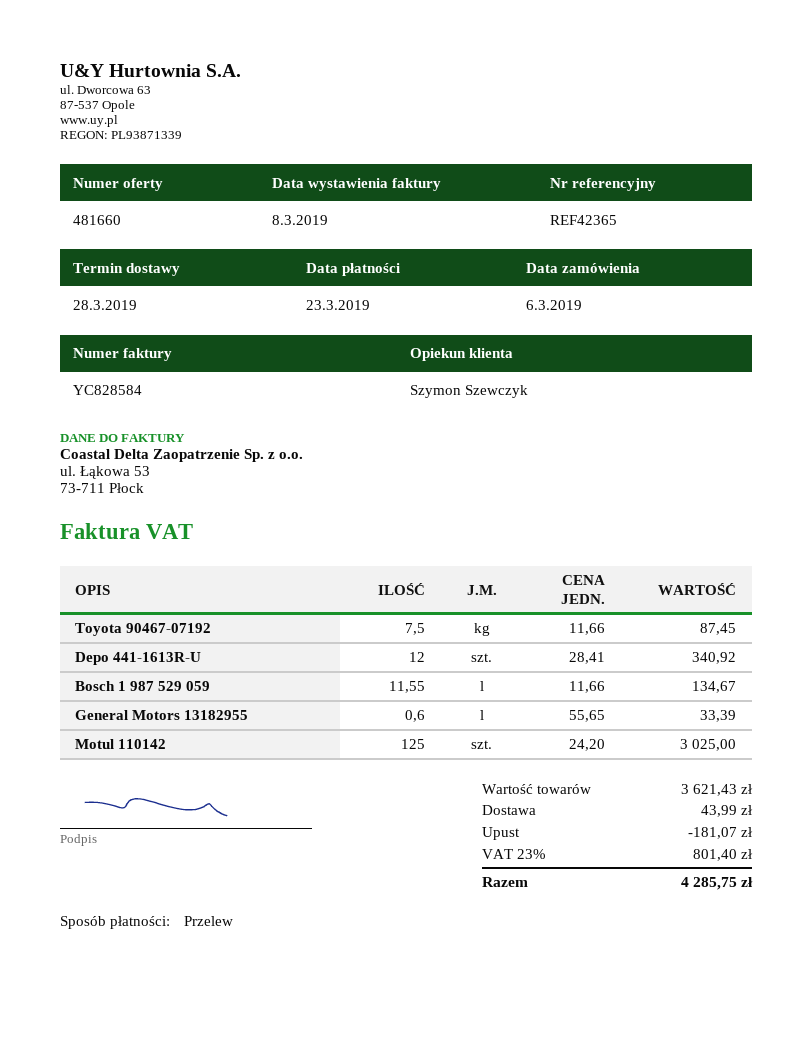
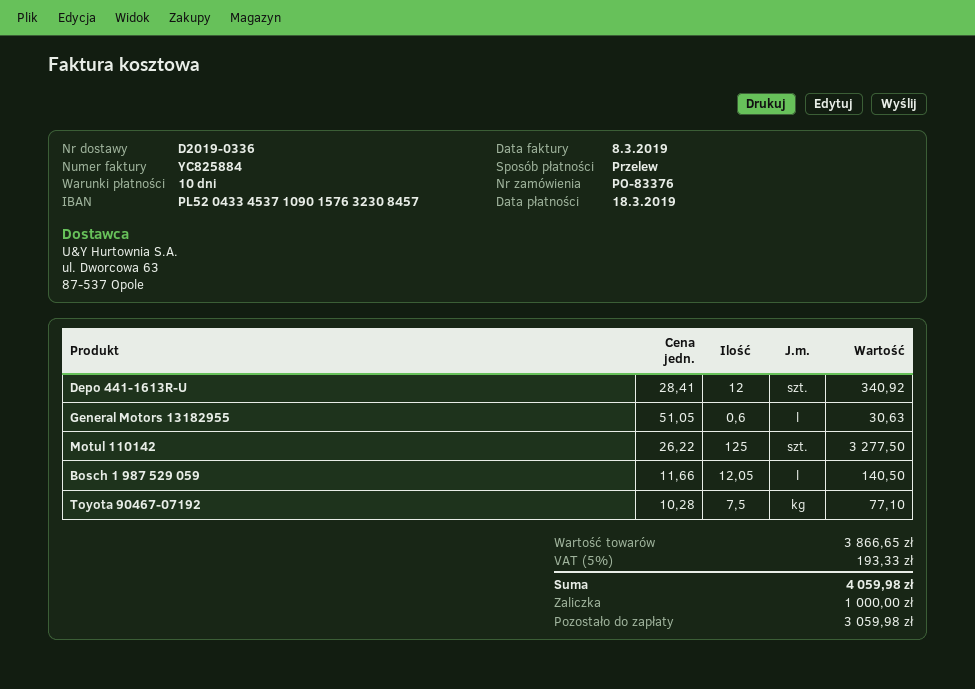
invoice number: YC828584 -> YC825884
due date: 2019-03-23 -> 2019-03-18
Toyota 90467-07192: 7.5 x 11.66 = 87.45 -> 7.5 x 10.28 = 77.10
Bosch 1 987 529 059: 11.55 x 11.66 = 134.67 -> 12.05 x 11.66 = 140.50
General Motors 13182955: 0.6 x 55.65 = 33.39 -> 0.6 x 51.05 = 30.63
Motul 110142: 125 x 24.20 = 3025.00 -> 125 x 26.22 = 3277.50
subtotal: 3621.43 -> 3866.65
discount: 181.07 -> none
shipping: 43.99 -> none
tax: 23% = 801.40 -> 5% = 193.33
total: 4285.75 -> 4059.98

